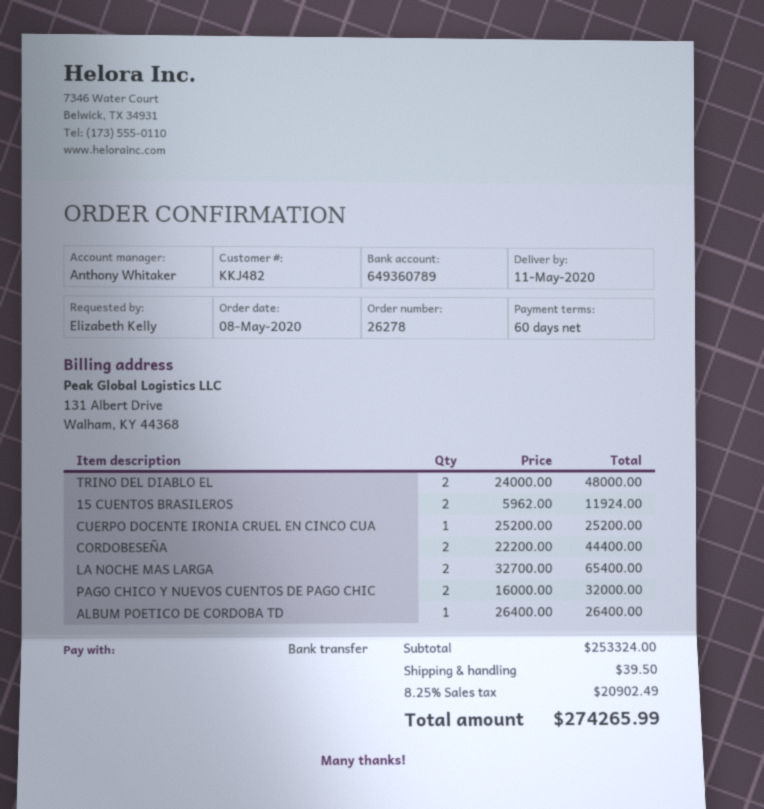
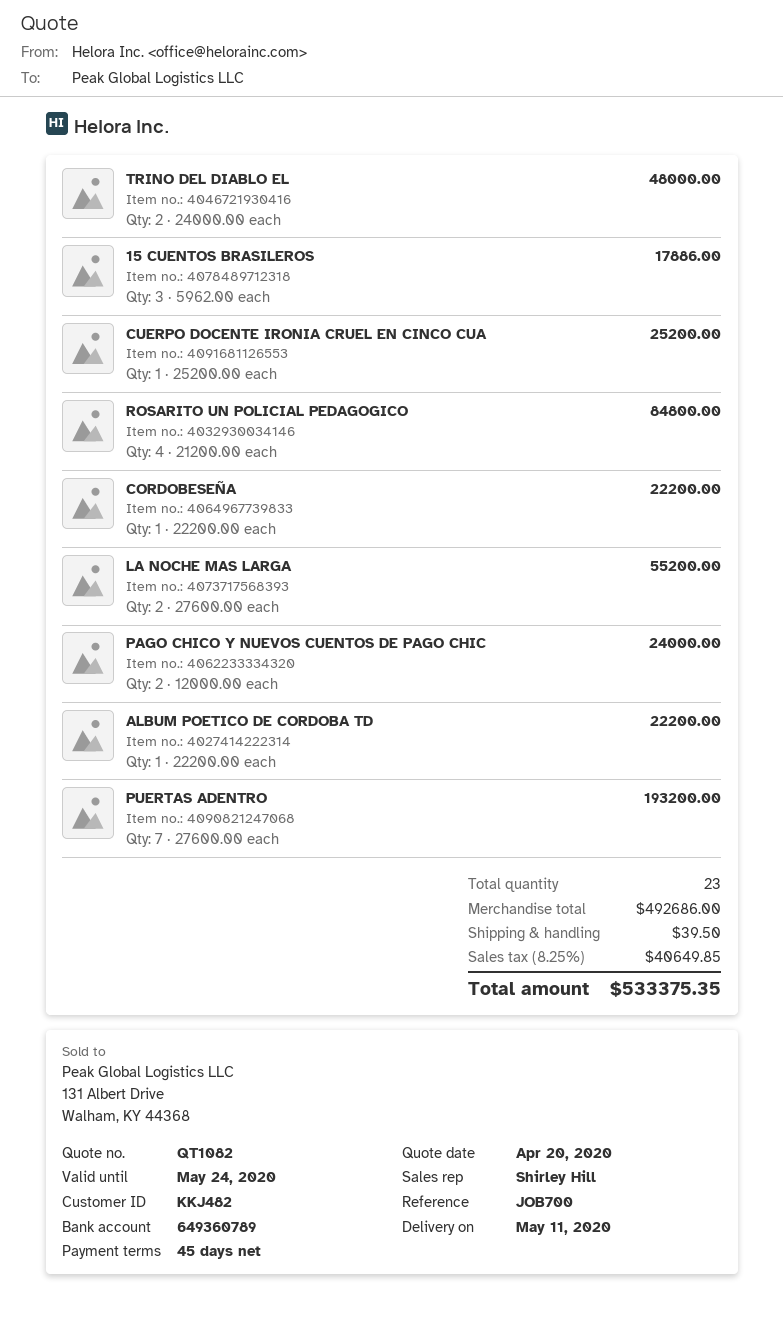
payment terms: 60 days -> 45 days
sales rep: Anthony Whitaker -> Shirley Hill
15 CUENTOS BRASILEROS: 2 x 5962.00 = 11924.00 -> 3 x 5962.00 = 17886.00
CORDOBESEÑA: 2 x 22200.00 = 44400.00 -> 1 x 22200.00 = 22200.00
LA NOCHE MAS LARGA: 2 x 32700.00 = 65400.00 -> 2 x 27600.00 = 55200.00
PAGO CHICO Y NUEVOS CUENTOS DE PAGO CHIC: 2 x 16000.00 = 32000.00 -> 2 x 12000.00 = 24000.00
ALBUM POETICO DE CORDOBA TD: 1 x 26400.00 = 26400.00 -> 1 x 22200.00 = 22200.00
ROSARITO UN POLICIAL PEDAGOGICO: none -> 4 x 21200.00 = 84800.00
PUERTAS ADENTRO: none -> 7 x 27600.00 = 193200.00
subtotal: 253324.00 -> 492686.00
tax: 8.25% = 20902.49 -> 8.25% = 40649.85
total: 274265.99 -> 533375.35

